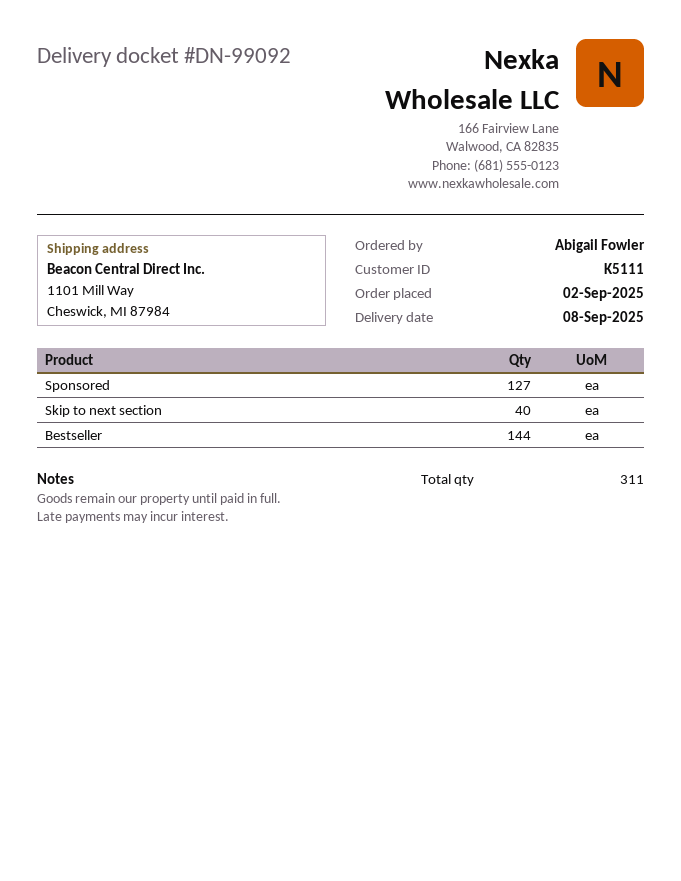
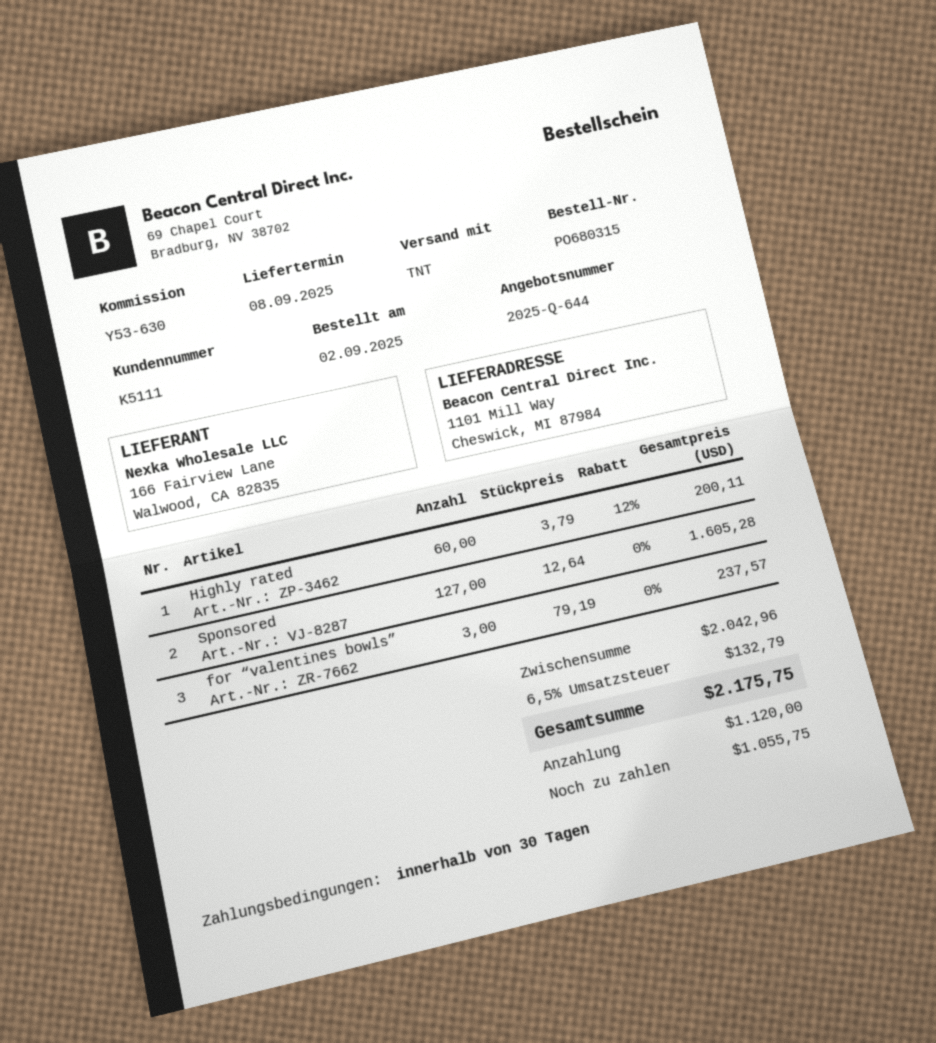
Skip to next section: 40 -> none
Bestseller: 144 -> none
Highly rated: none -> 60
for “valentines bowls”: none -> 3

